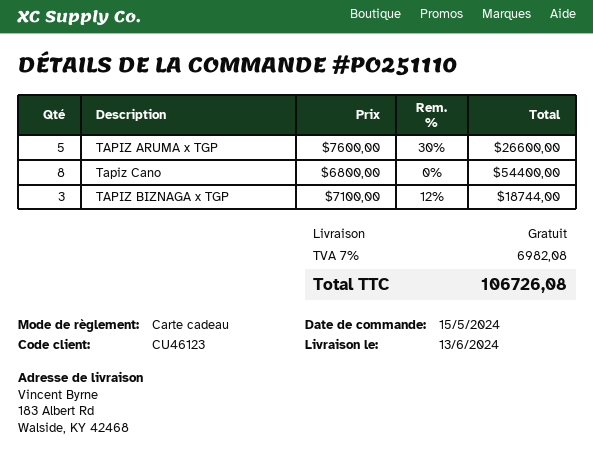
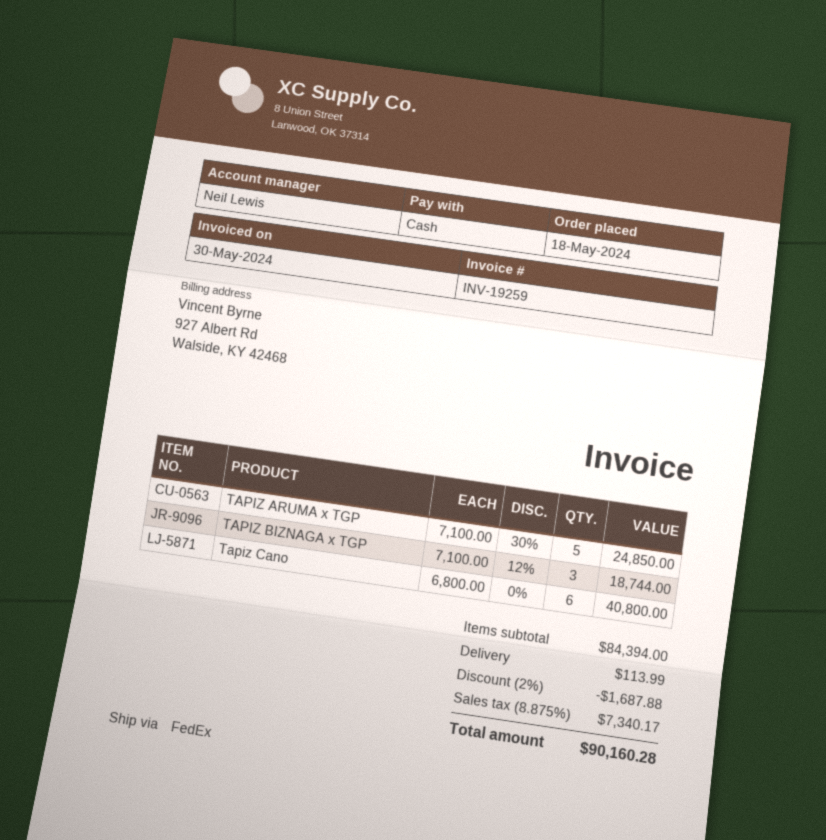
order date: 2024-05-15 -> 2024-05-18
payment method: gift card -> cash
TAPIZ ARUMA x TGP: 5 x 7600.00 - 30% = 26600.00 -> 5 x 7100.00 - 30% = 24850.00
Tapiz Cano: 8 x 6800.00 = 54400.00 -> 6 x 6800.00 = 40800.00
discount: none -> 2% = 1687.88
shipping: 0.00 -> 113.99
tax: 7% = 6982.08 -> 8.875% = 7340.17
total: 106726.08 -> 90160.28

